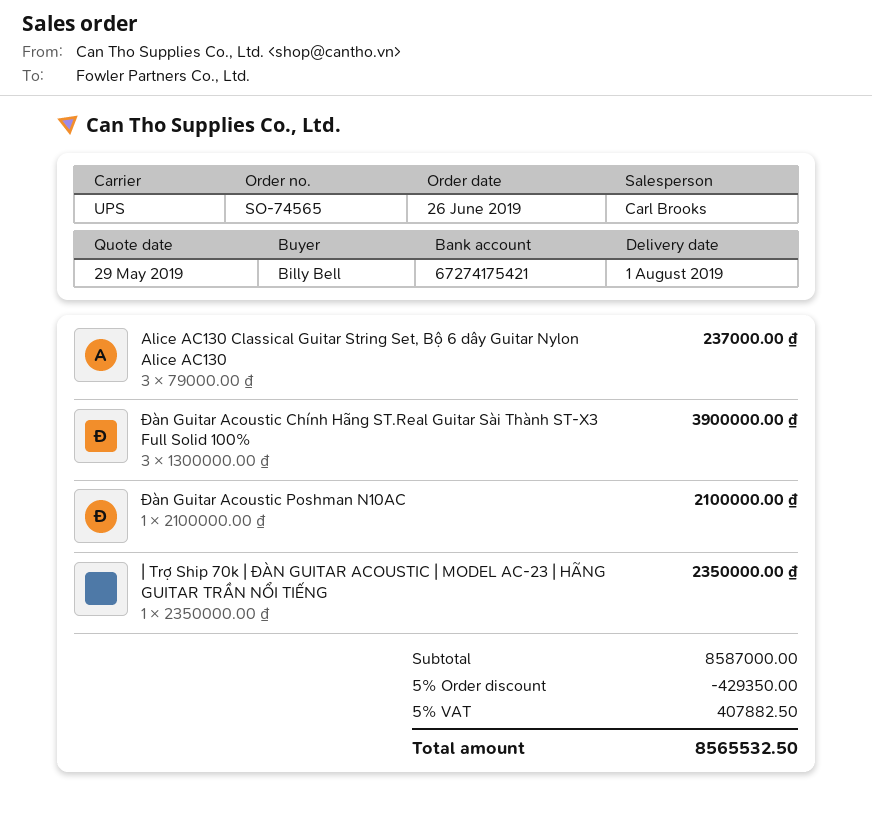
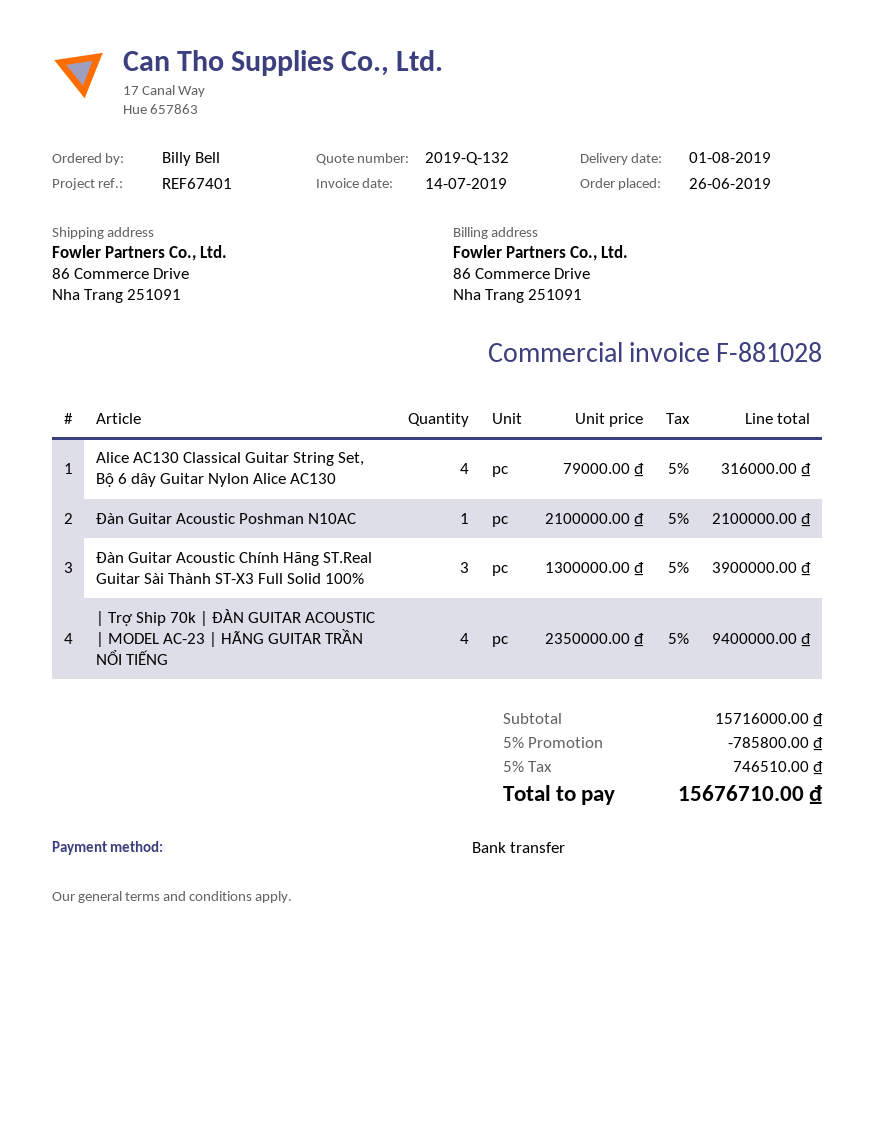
Alice AC130 Classical Guitar String Set, Bộ 6 dây Guitar Nylon Alice AC130: 3 x 79000.00 = 237000.00 -> 4 x 79000.00 = 316000.00
| Trợ Ship 70k | ĐÀN GUITAR ACOUSTIC | MODEL AC-23 | HÃNG GUITAR TRẦN NỔI TIẾNG: 1 x 2350000.00 = 2350000.00 -> 4 x 2350000.00 = 9400000.00
subtotal: 8587000.00 -> 15716000.00
discount: 5% = 429350.00 -> 5% = 785800.00
tax: 5% = 407882.50 -> 5% = 746510.00
total: 8565532.50 -> 15676710.00

